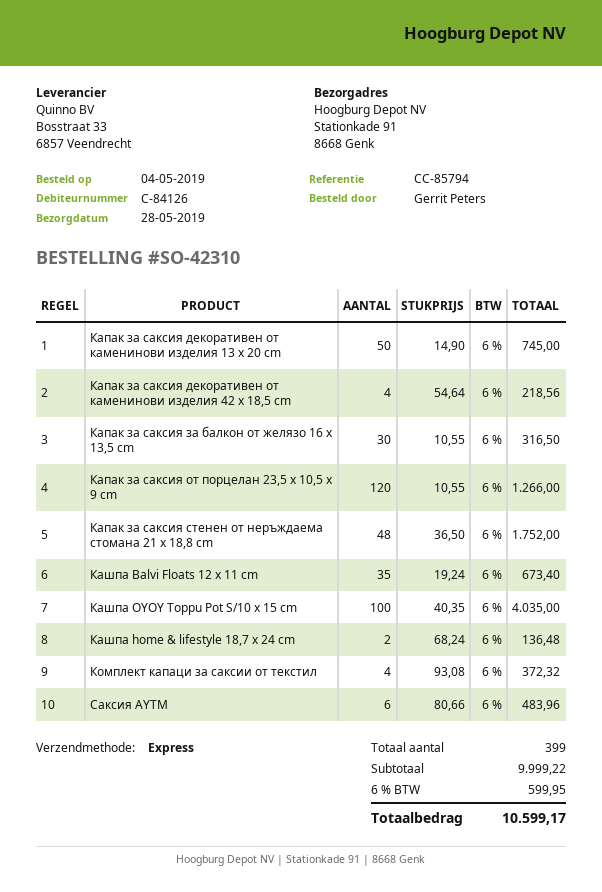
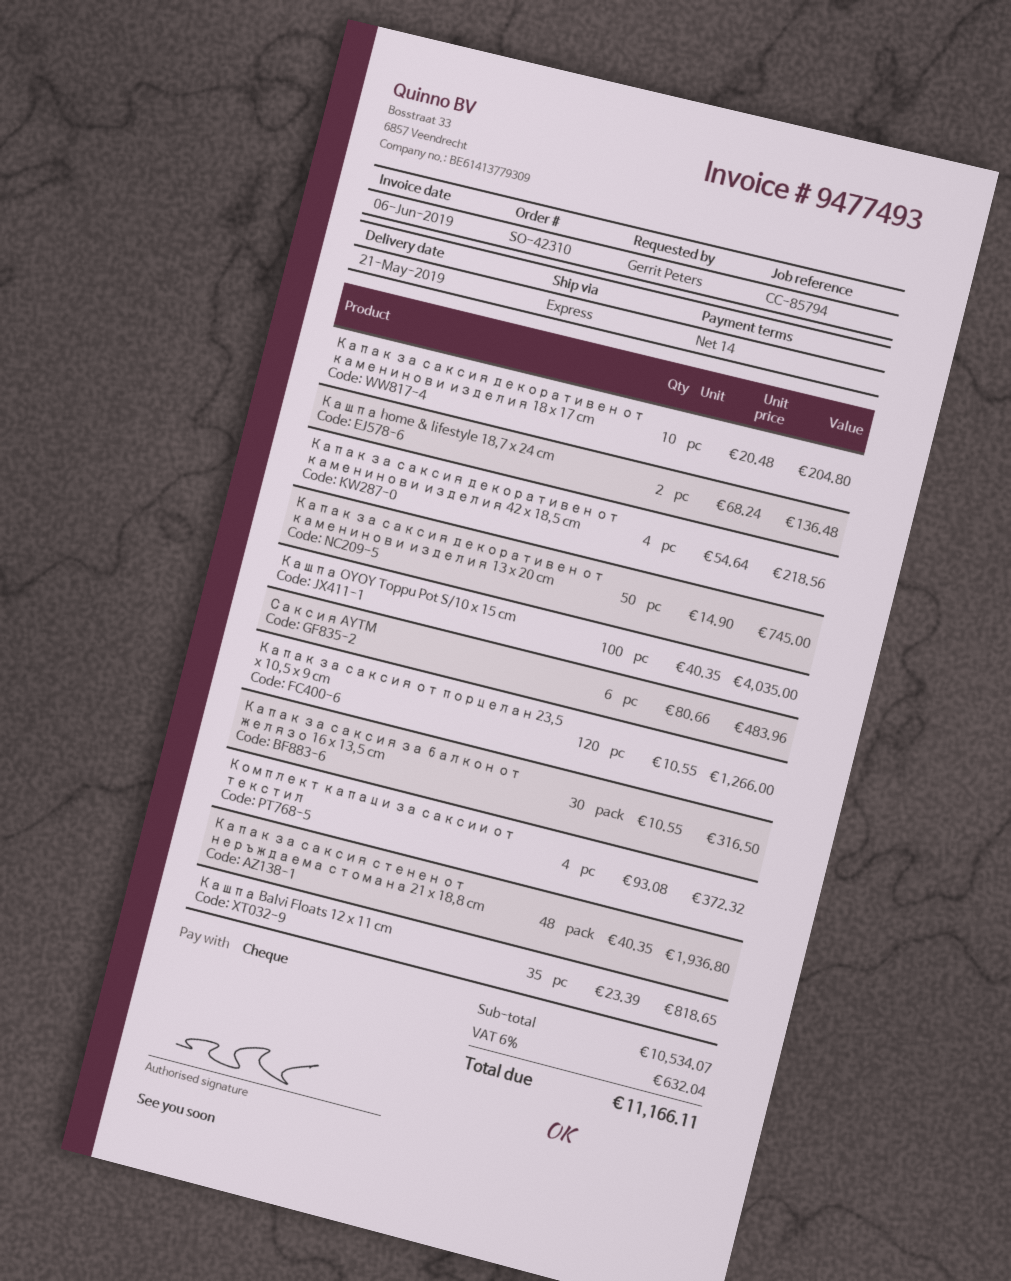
delivery date: 2019-05-28 -> 2019-05-21
Капак за саксия стенен от неръждаема стомана 21 x 18,8 cm: 48 x 36.50 = 1752.00 -> 48 x 40.35 = 1936.80
Кашпа Balvi Floats 12 x 11 cm: 35 x 19.24 = 673.40 -> 35 x 23.39 = 818.65
Капак за саксия декоративен от каменинови изделия 18 x 17 cm: none -> 10 x 20.48 = 204.80
subtotal: 9999.22 -> 10534.07
tax: 6% = 599.95 -> 6% = 632.04
total: 10599.17 -> 11166.11

